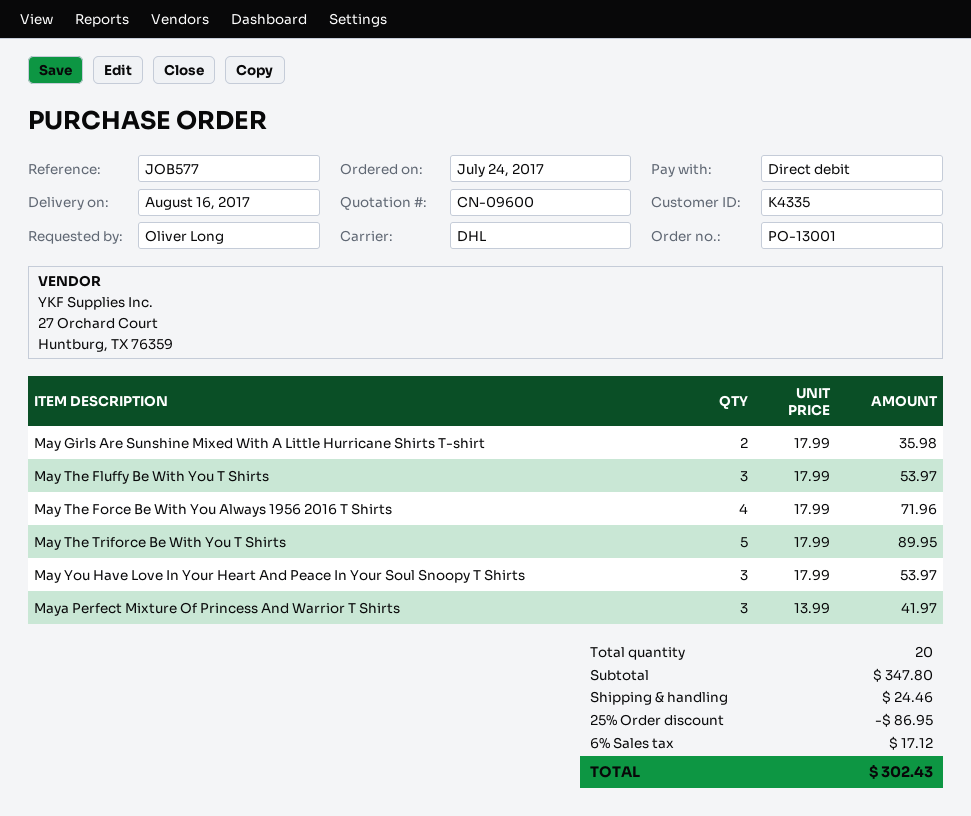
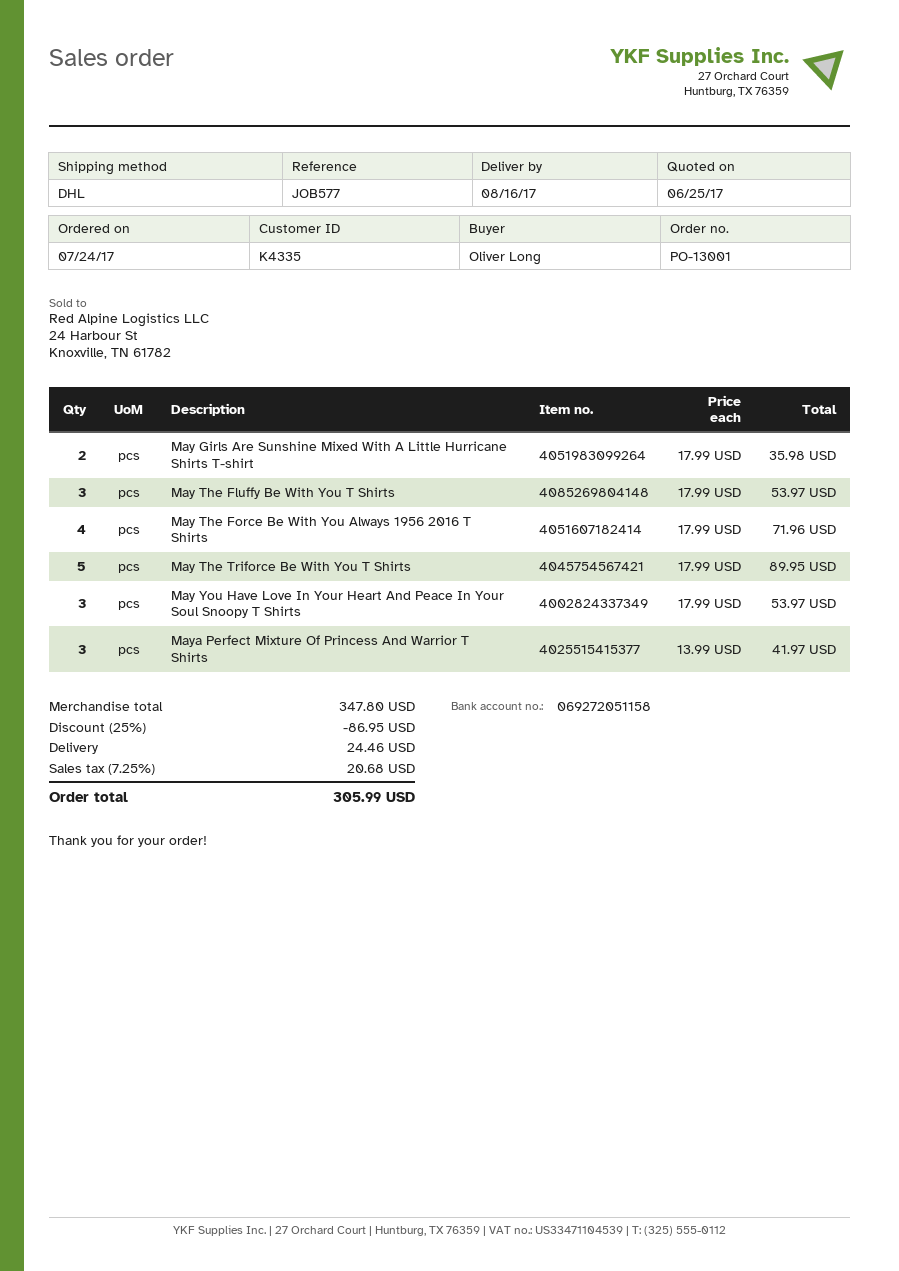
tax: 6% = 17.12 -> 7.25% = 20.68
total: 302.43 -> 305.99

